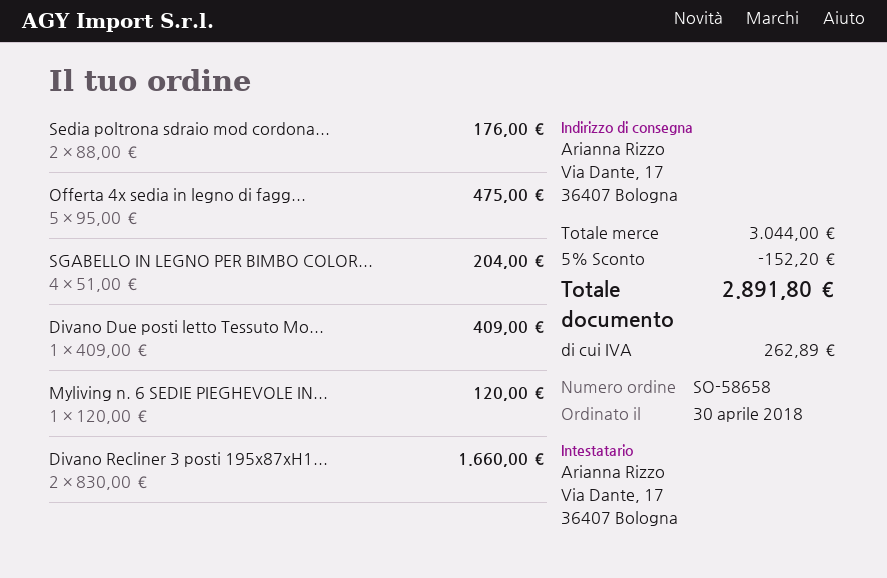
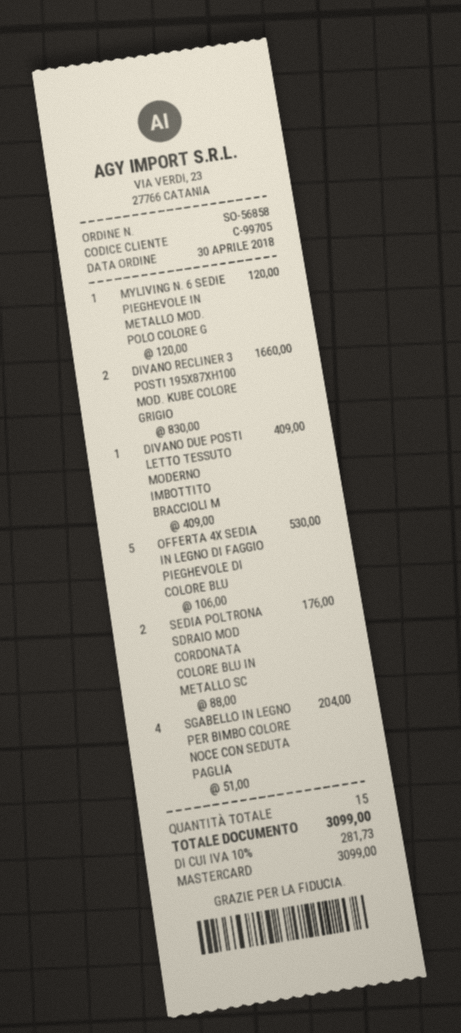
order number: SO-58658 -> SO-56858
Offerta 4x sedia in legno di fagg...: 5 x 95.00 = 475.00 -> 5 x 106.00 = 530.00
discount: 5% = 152.20 -> none
tax: 262.89 -> 281.73
total: 2891.80 -> 3099.00

